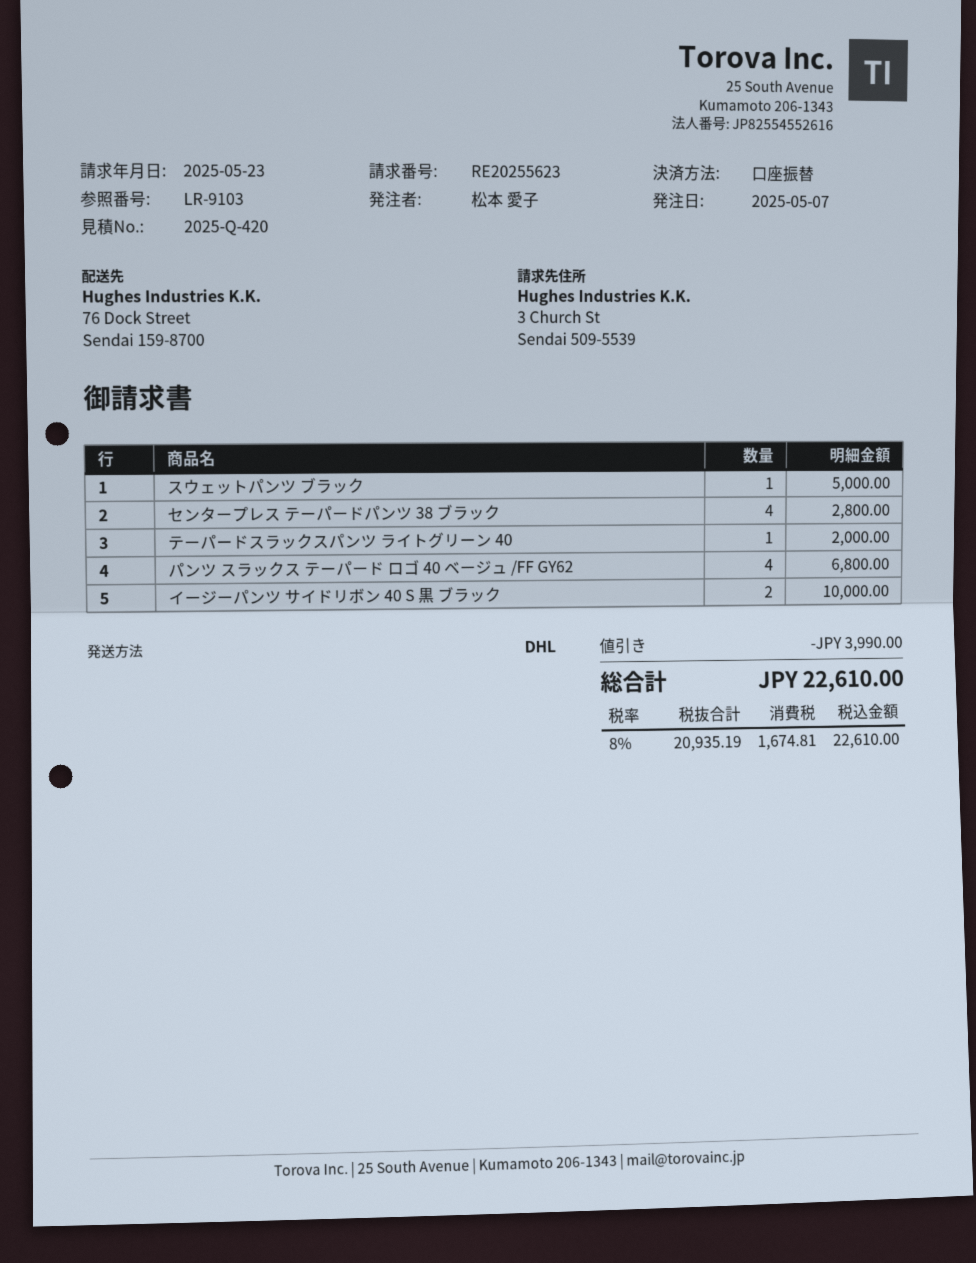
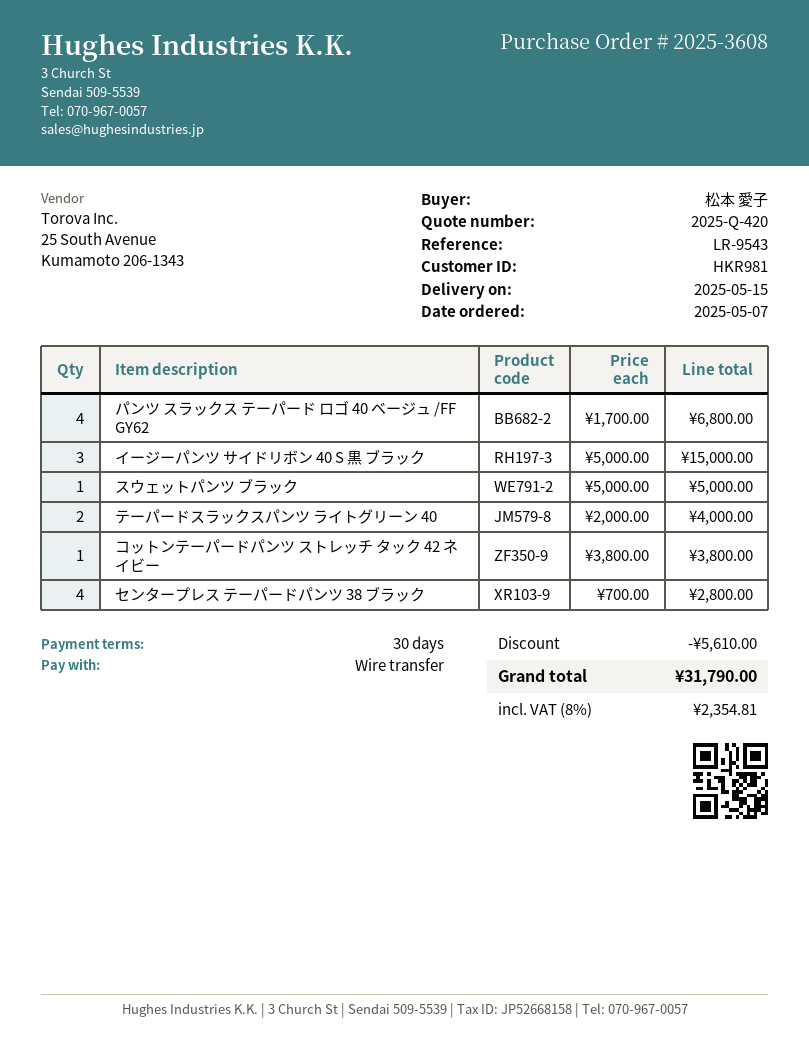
reference: LR-9103 -> LR-9543
payment method: direct debit -> bank transfer
テーパードスラックスパンツ ライトグリーン 40: 1 for 2000.00 -> 2 for 4000.00
イージーパンツ サイドリボン 40 S 黒 ブラック: 2 for 10000.00 -> 3 for 15000.00
コットンテーパードパンツ ストレッチ タック 42 ネイビー: none -> 1 for 3800.00
discount: 3990.00 -> 5610.00
tax: 8% = 1674.81 -> 8% = 2354.81
total: 22610.00 -> 31790.00

